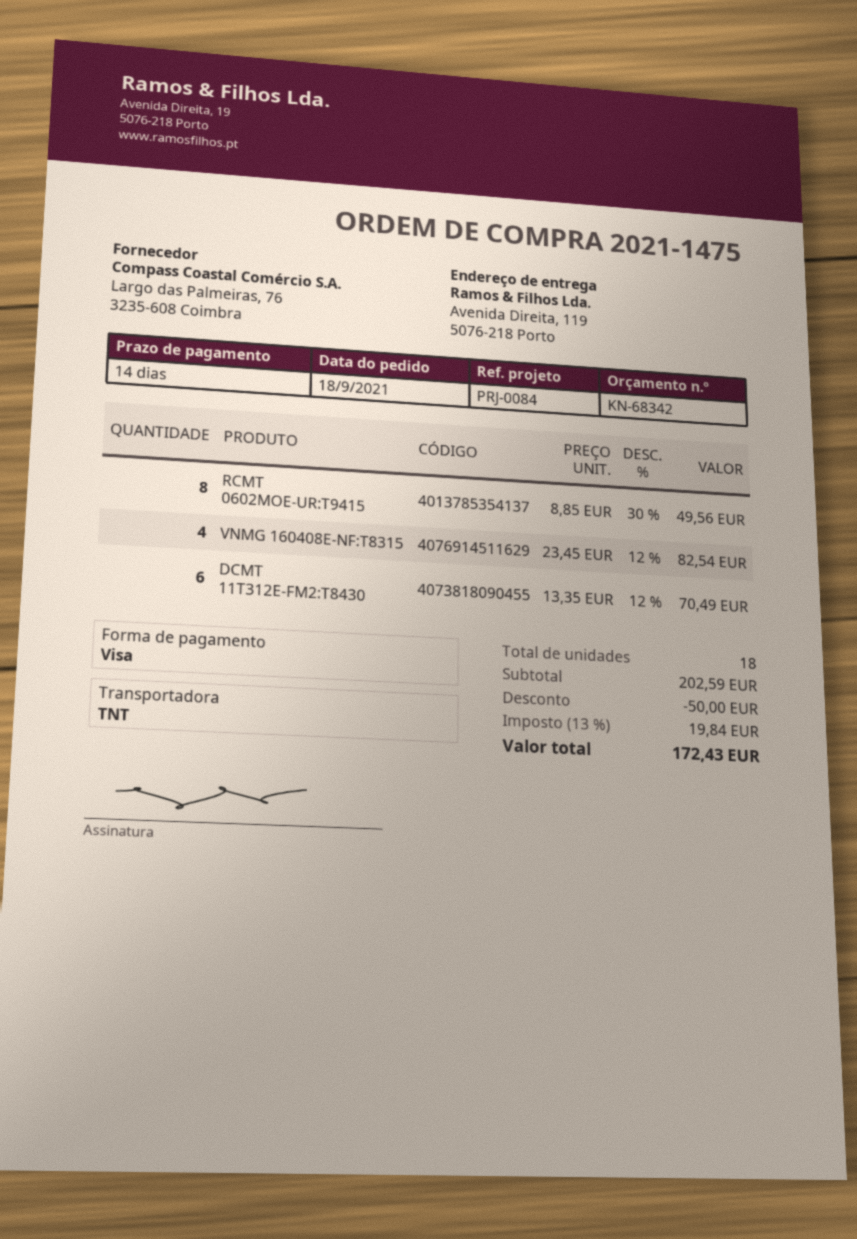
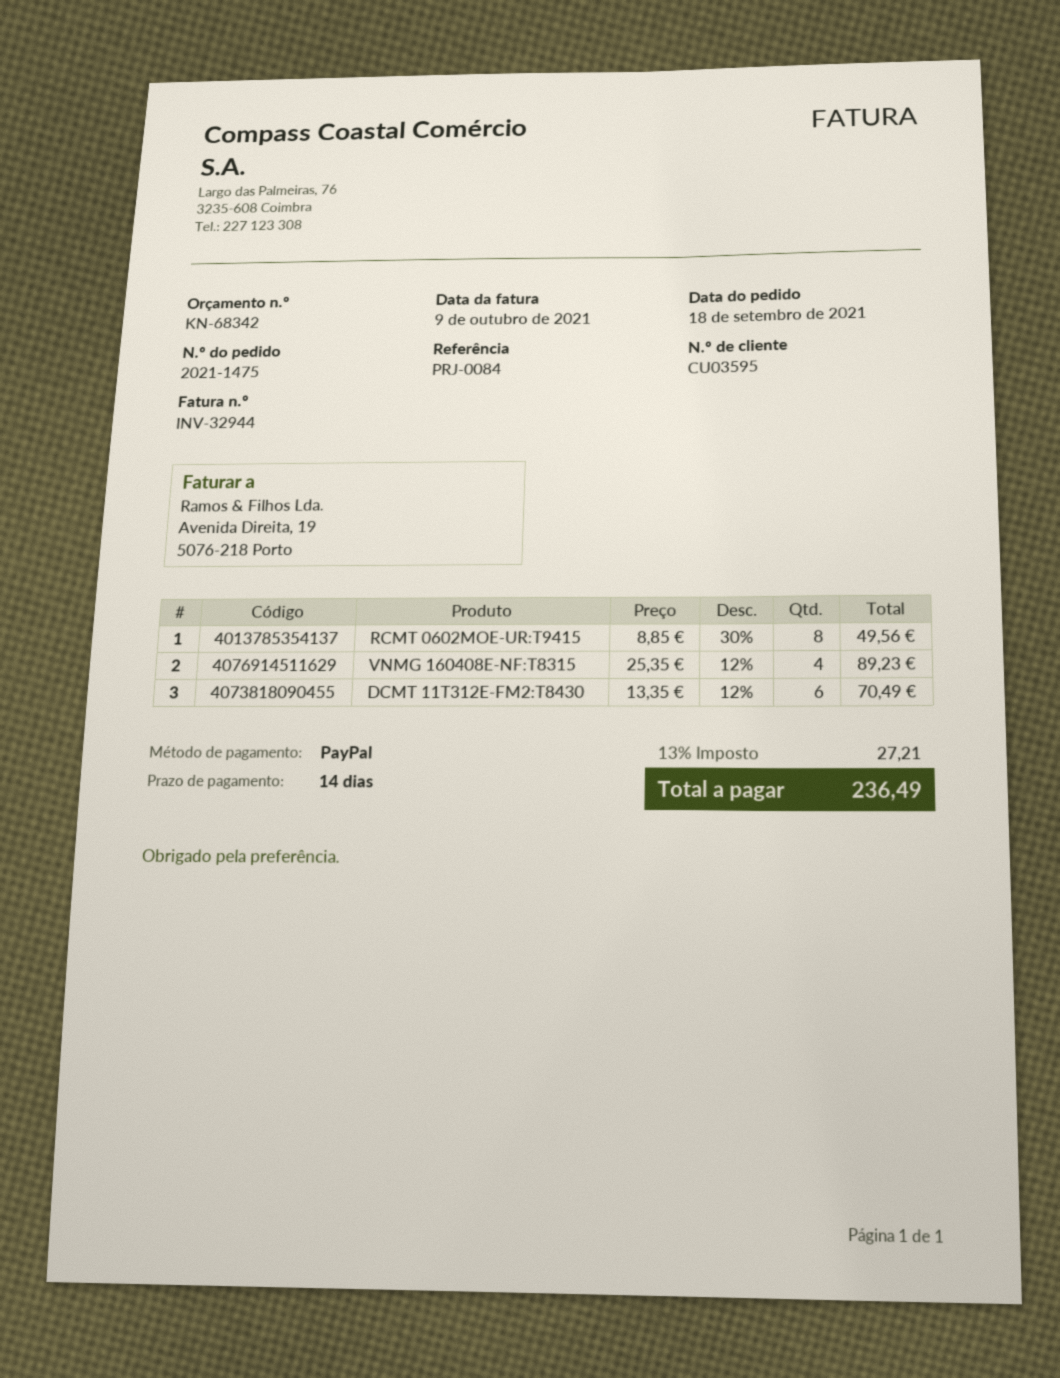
payment method: Visa -> PayPal
VNMG 160408E-NF:T8315: 4 x 23.45 - 12% = 82.54 -> 4 x 25.35 - 12% = 89.23
discount: 50.00 -> none
tax: 13% = 19.84 -> 13% = 27.21
total: 172.43 -> 236.49

